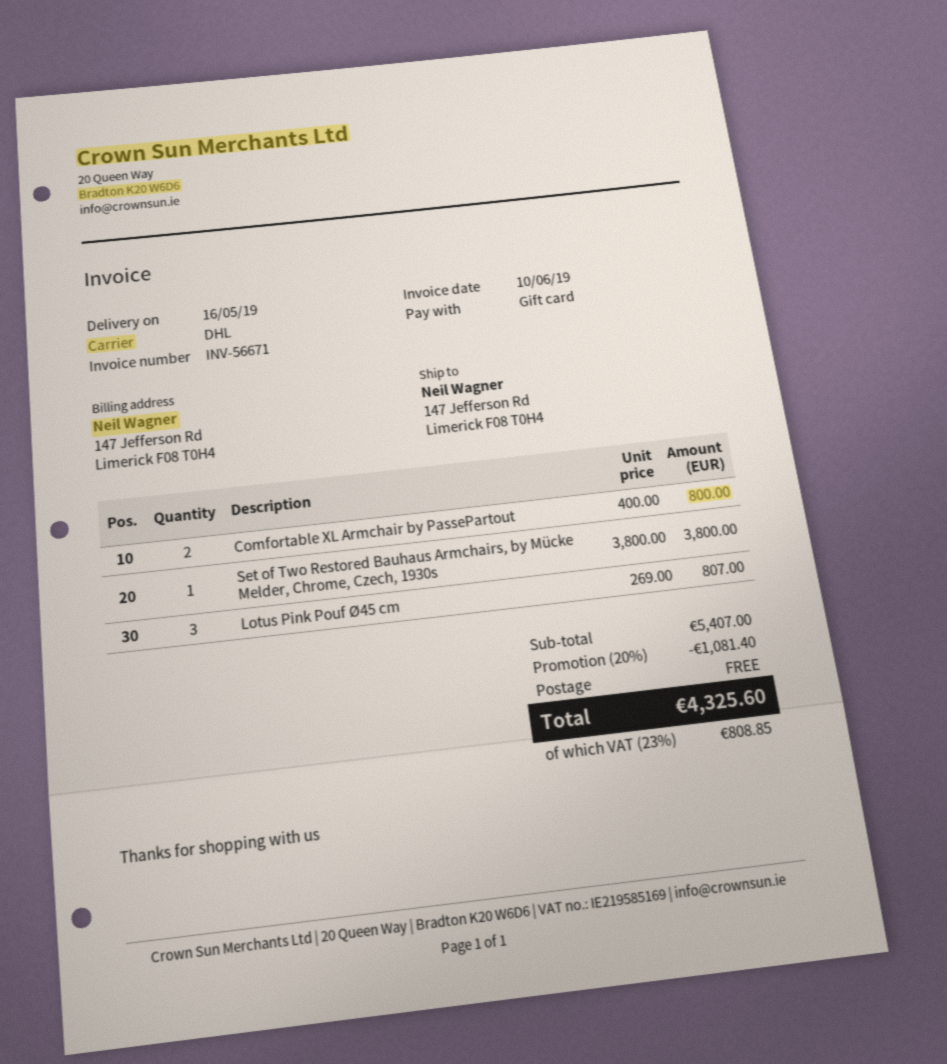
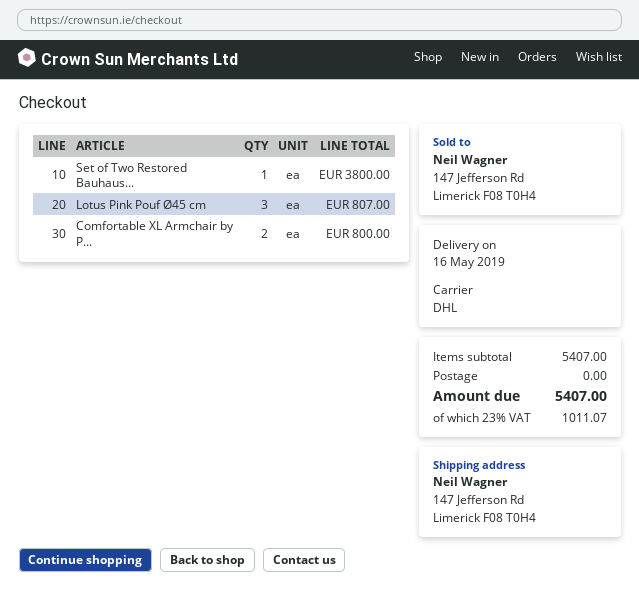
discount: 20% = 1081.40 -> none
tax: 23% = 808.85 -> 23% = 1011.07
total: 4325.60 -> 5407.00

